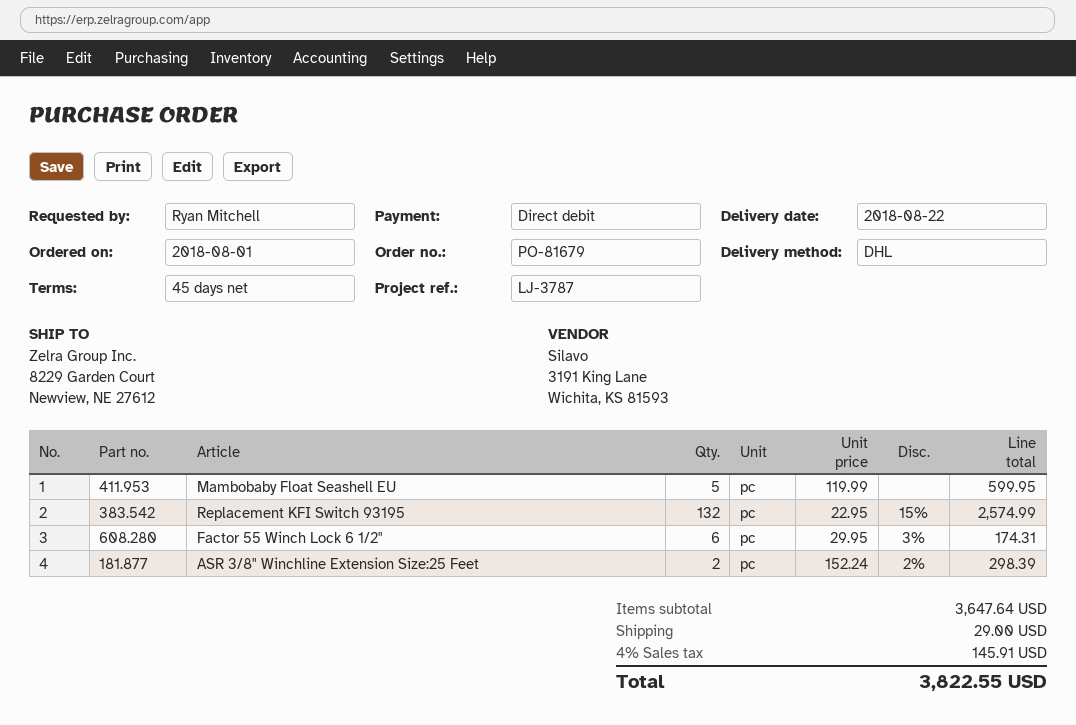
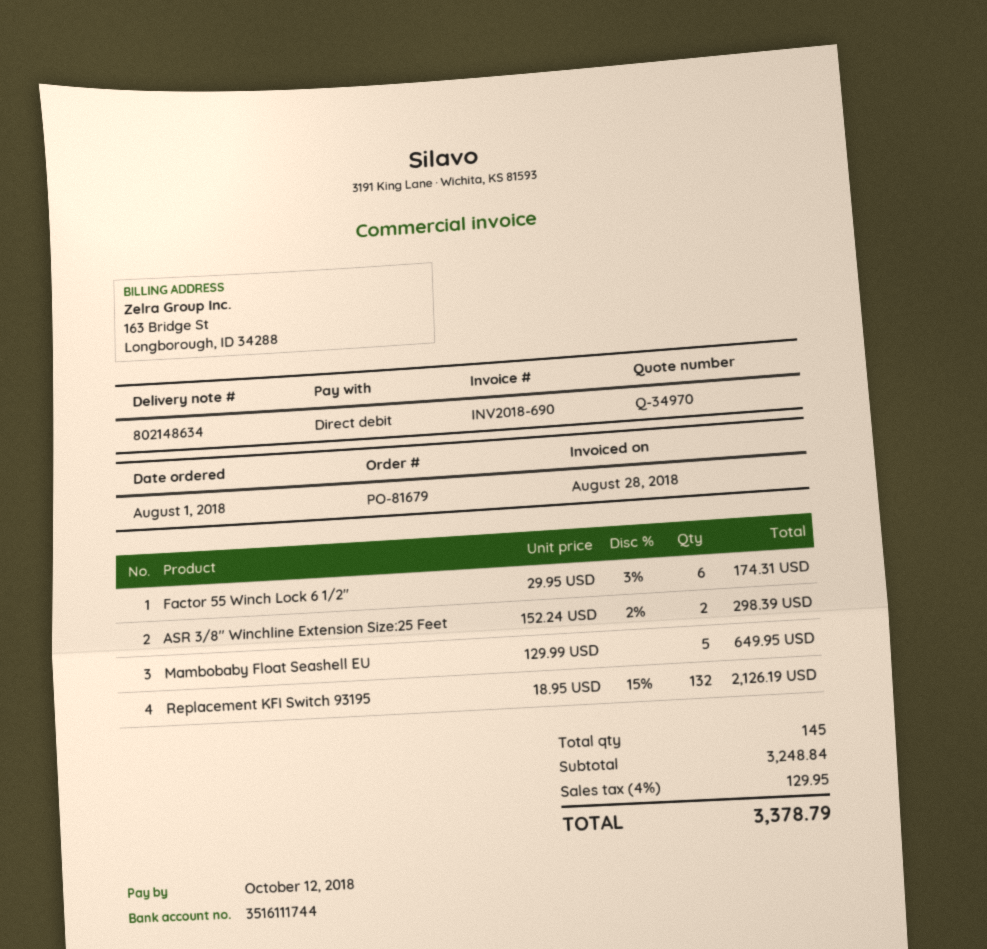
Mambobaby Float Seashell EU: 5 x 119.99 = 599.95 -> 5 x 129.99 = 649.95
Replacement KFI Switch 93195: 132 x 22.95 - 15% = 2574.99 -> 132 x 18.95 - 15% = 2126.19
subtotal: 3647.64 -> 3248.84
shipping: 29.00 -> none
tax: 4% = 145.91 -> 4% = 129.95
total: 3822.55 -> 3378.79

